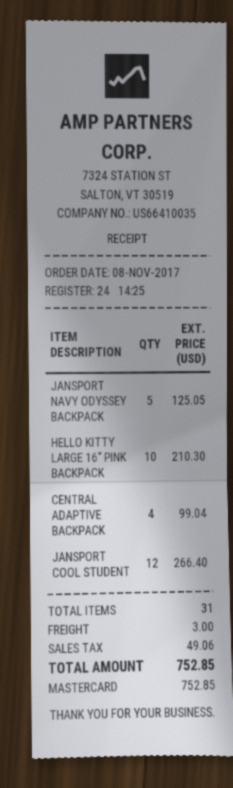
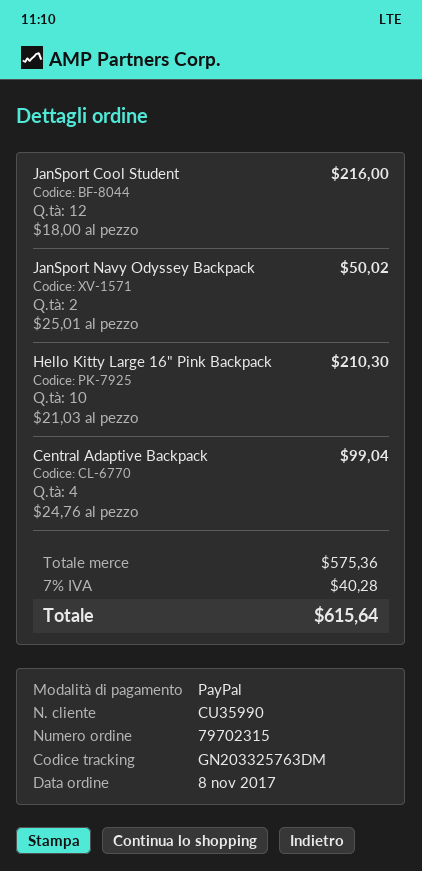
payment method: Mastercard -> PayPal
JANSPORT NAVY ODYSSEY BACKPACK: 5 for 125.05 -> 2 for 50.02
JANSPORT COOL STUDENT: 12 for 266.40 -> 12 for 216.00
shipping: 3.00 -> none
tax: 49.06 -> 40.28
total: 752.85 -> 615.64

